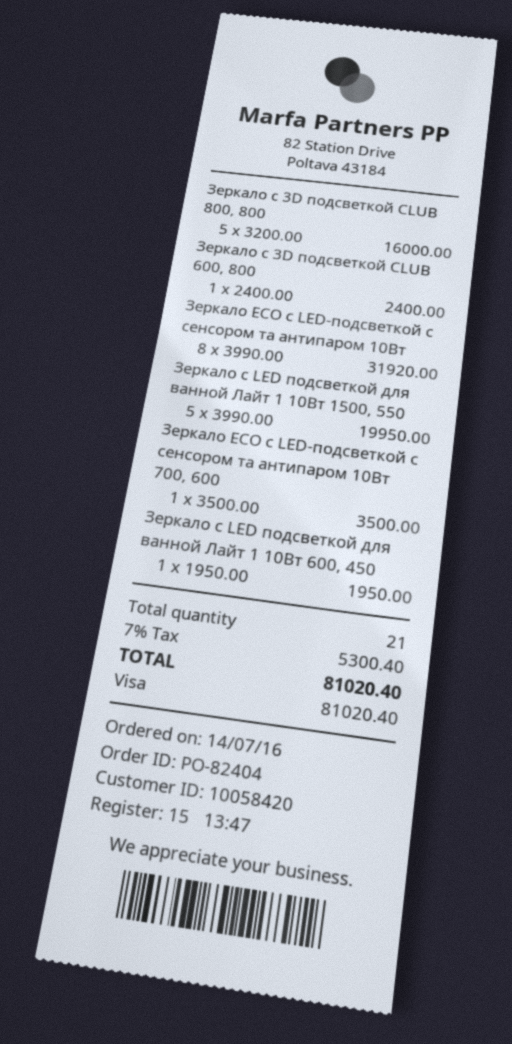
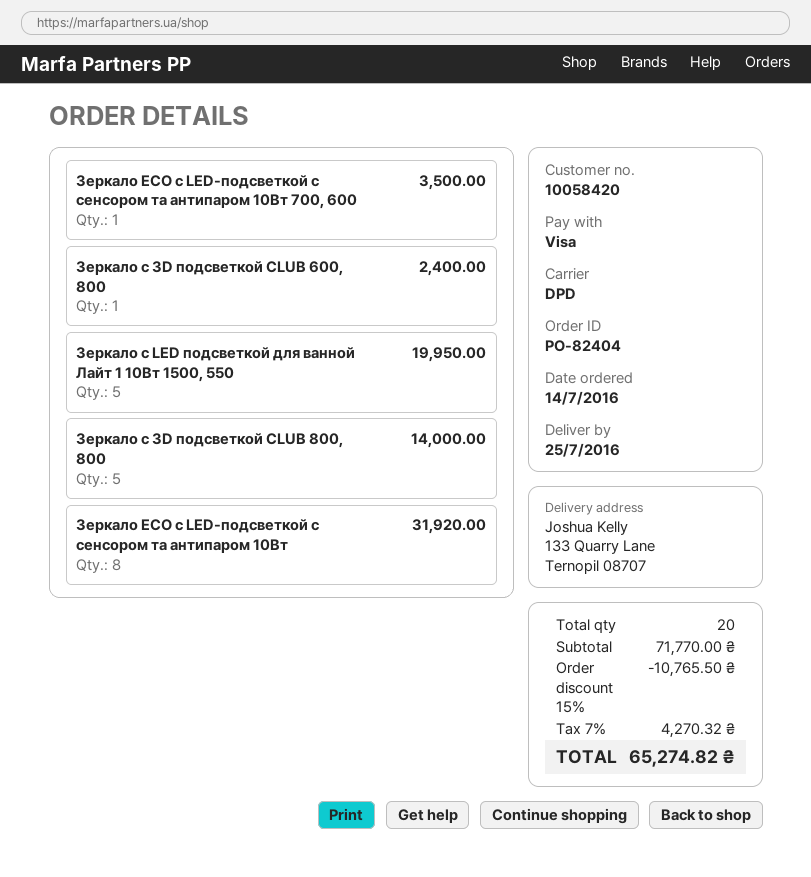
Зеркало с 3D подсветкой CLUB 800, 800: 5 for 16000.00 -> 5 for 14000.00
Зеркало с LED подсветкой для ванной Лайт 1 10Вт 600, 450: 1 for 1950.00 -> none
total quantity: 21 -> 20
discount: none -> 15% = 10765.50
tax: 7% = 5300.40 -> 7% = 4270.32
total: 81020.40 -> 65274.82

